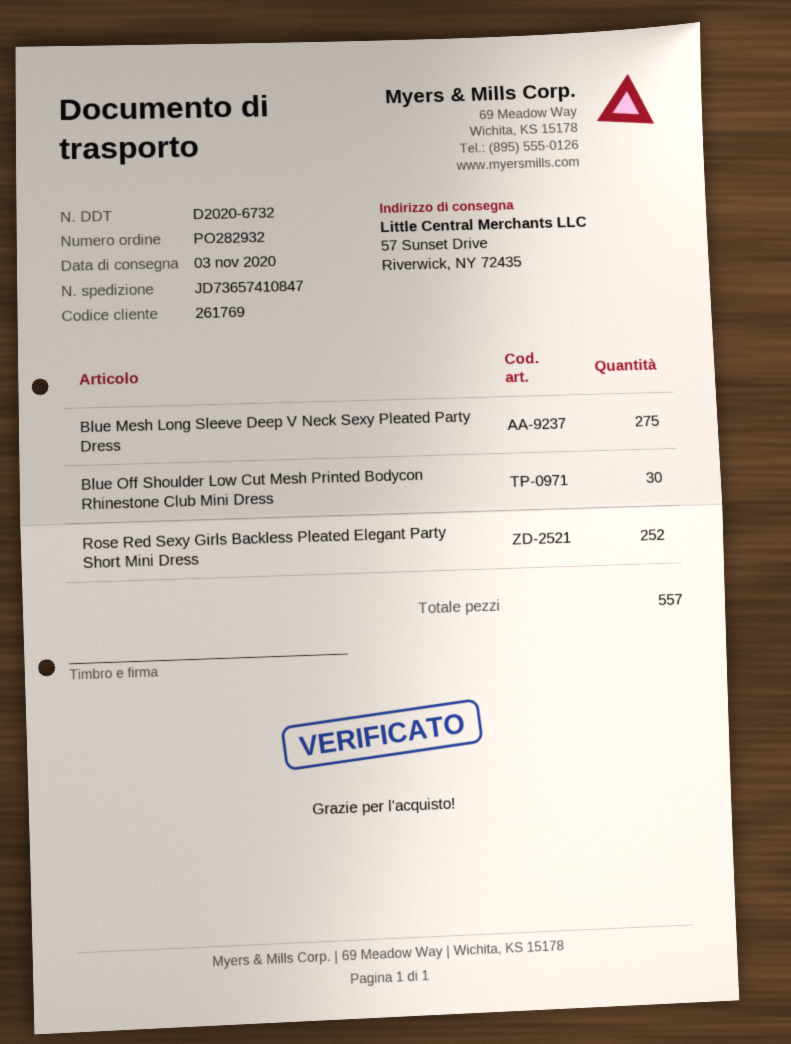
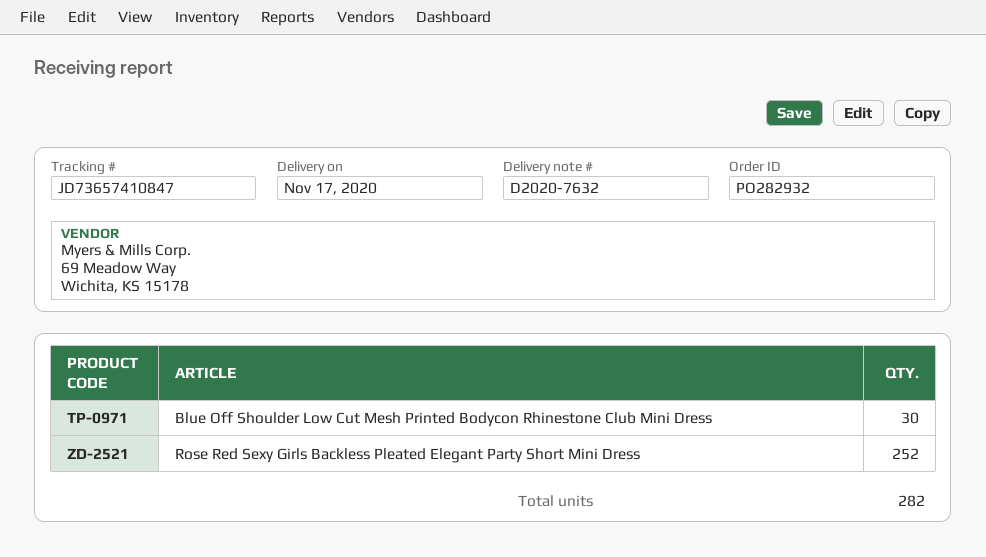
delivery note number: D2020-6732 -> D2020-7632
delivery date: 2020-11-03 -> 2020-11-17
Blue Mesh Long Sleeve Deep V Neck Sexy Pleated Party Dress: 275 -> none
total quantity: 557 -> 282

